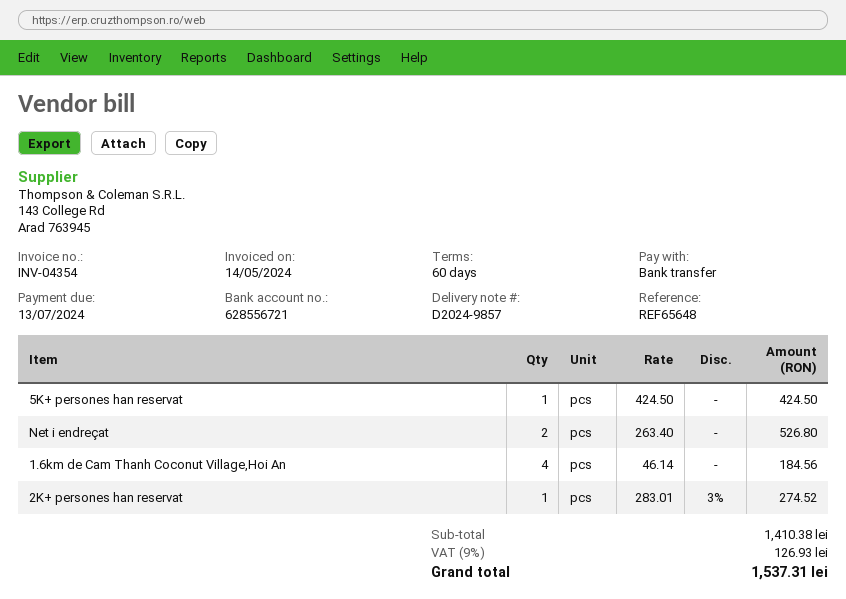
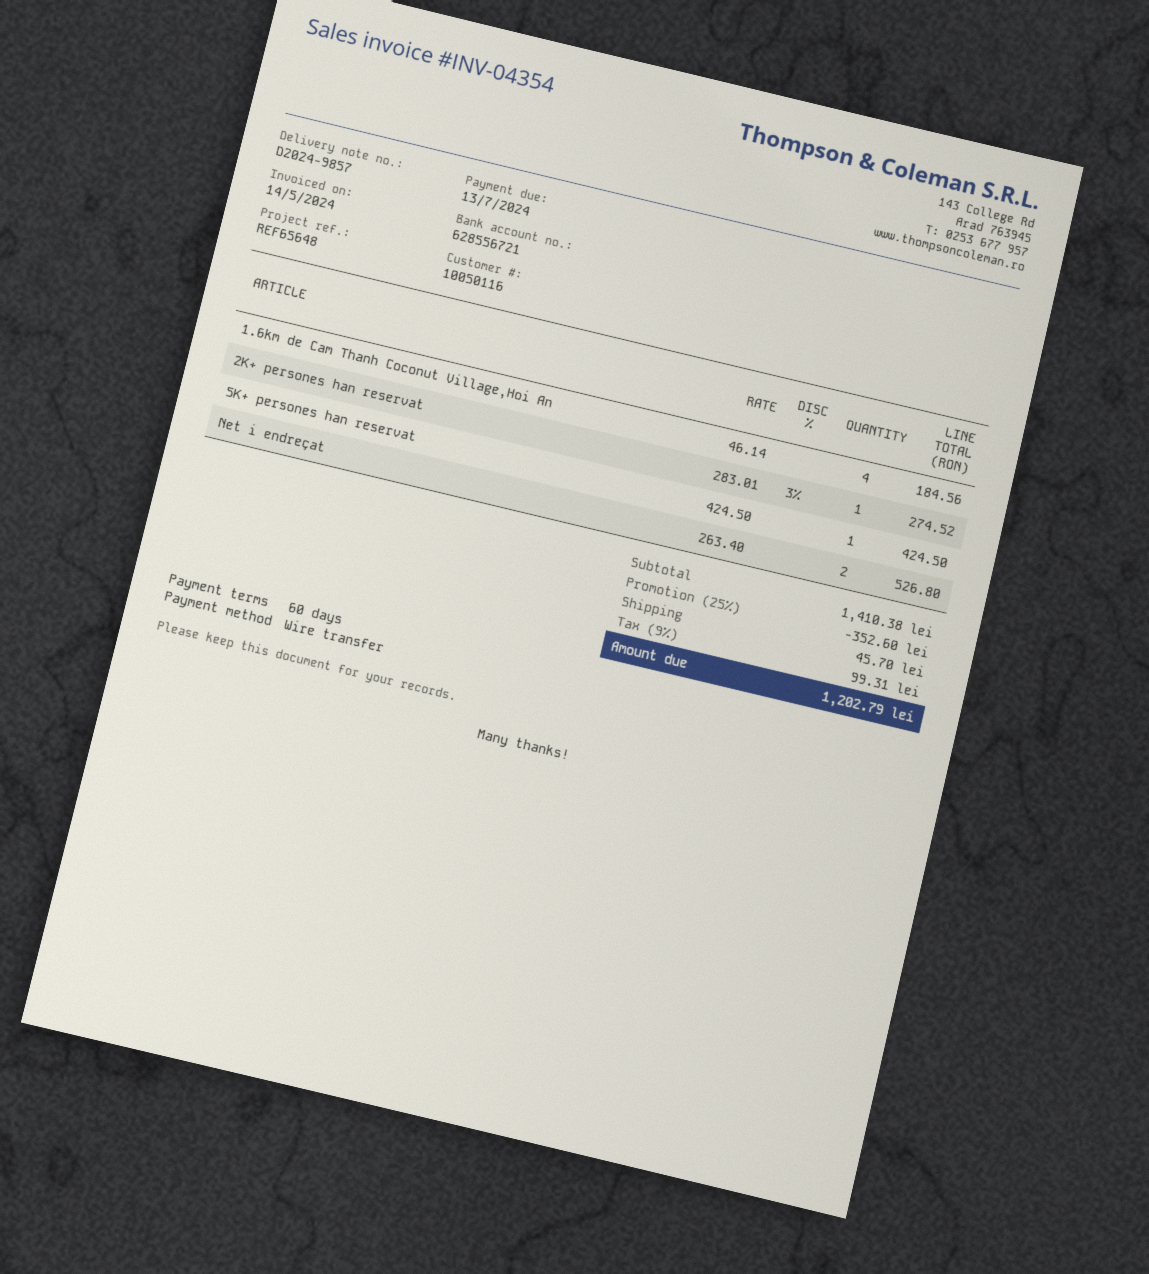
discount: none -> 25% = 352.60
shipping: none -> 45.70
tax: 9% = 126.93 -> 9% = 99.31
total: 1537.31 -> 1202.79

